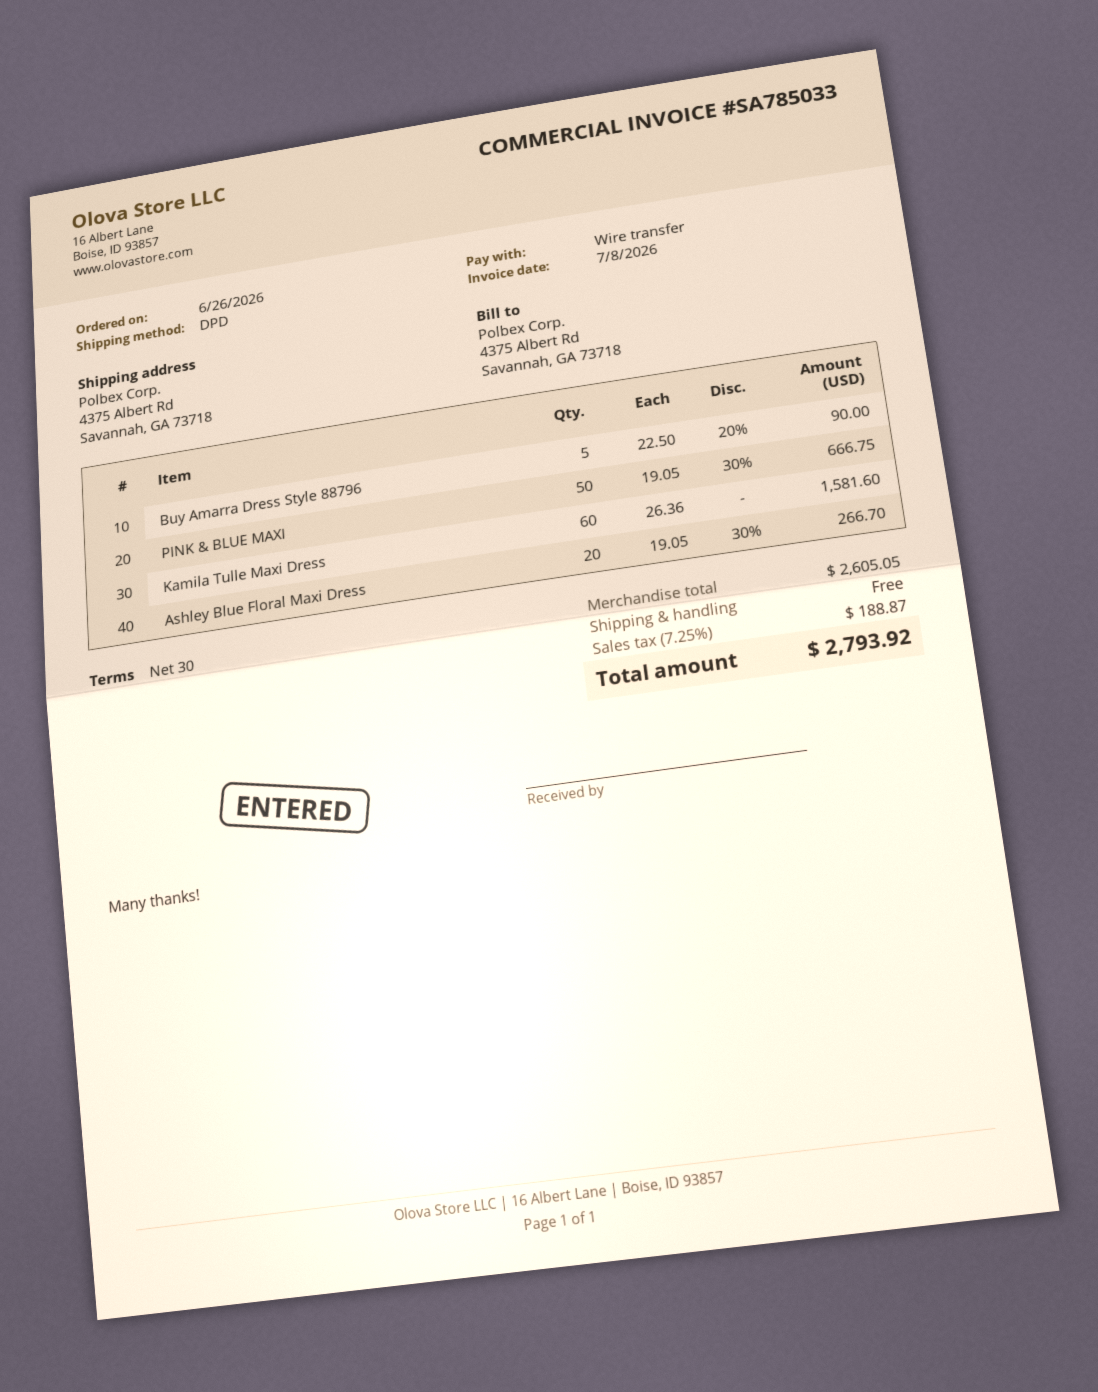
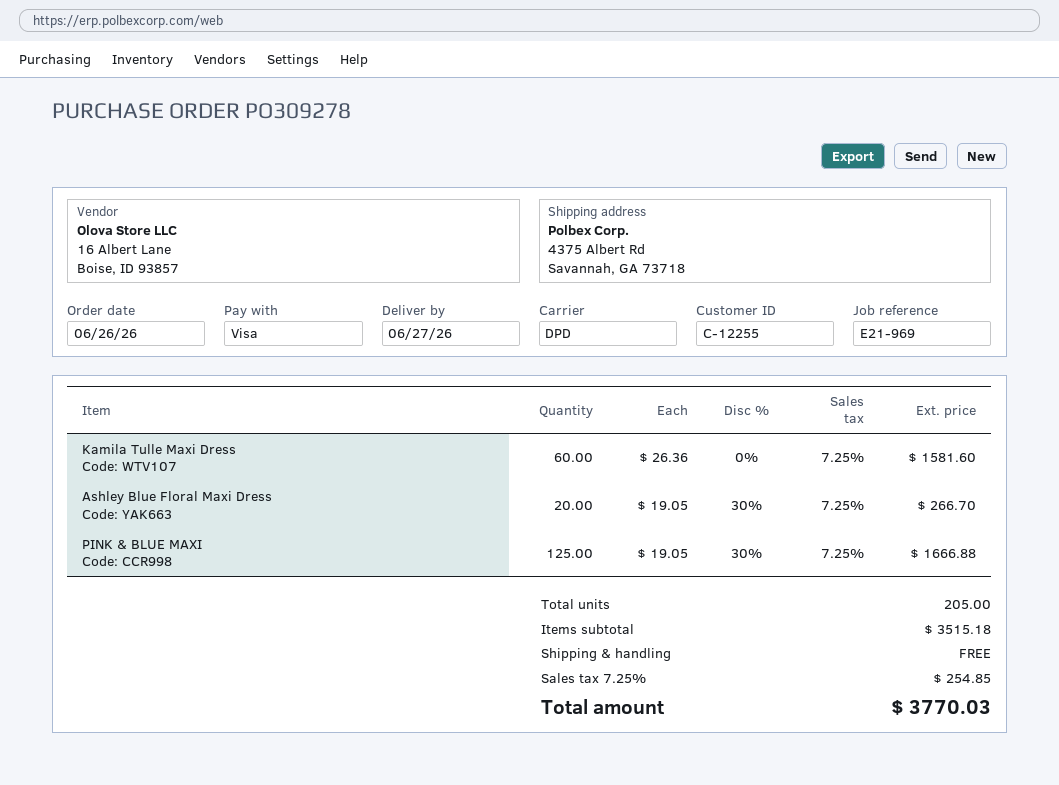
payment method: bank transfer -> Visa
Buy Amarra Dress Style 88796: 5 x 22.50 - 20% = 90.00 -> none
PINK & BLUE MAXI: 50 x 19.05 - 30% = 666.75 -> 125 x 19.05 - 30% = 1666.88
subtotal: 2605.05 -> 3515.18
tax: 7.25% = 188.87 -> 7.25% = 254.85
total: 2793.92 -> 3770.03

